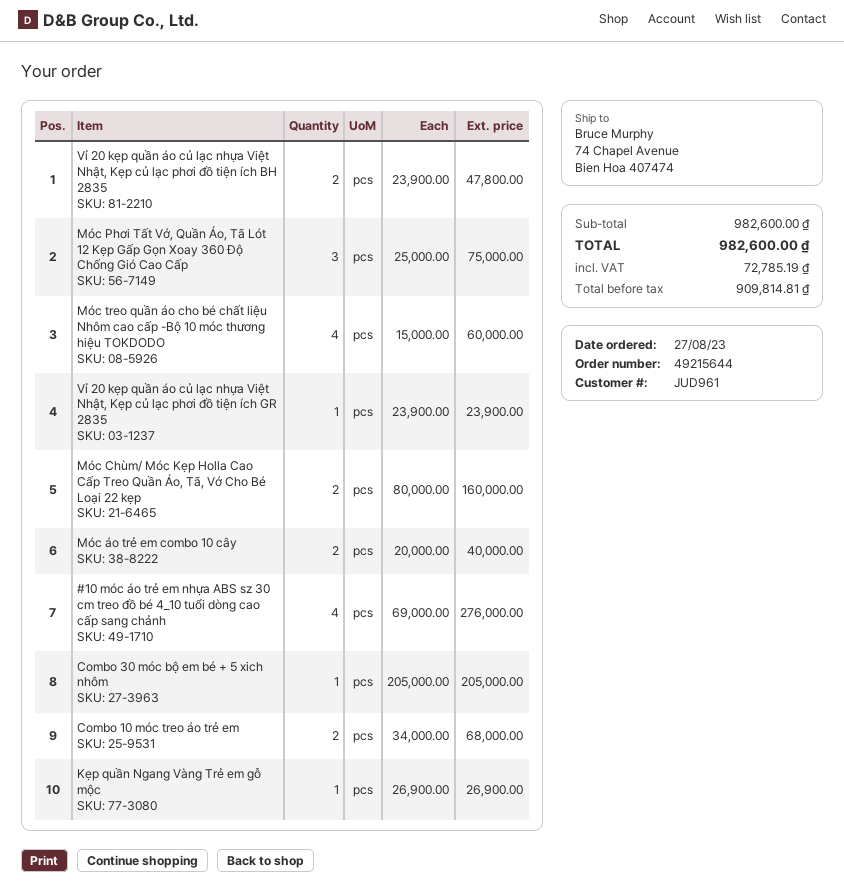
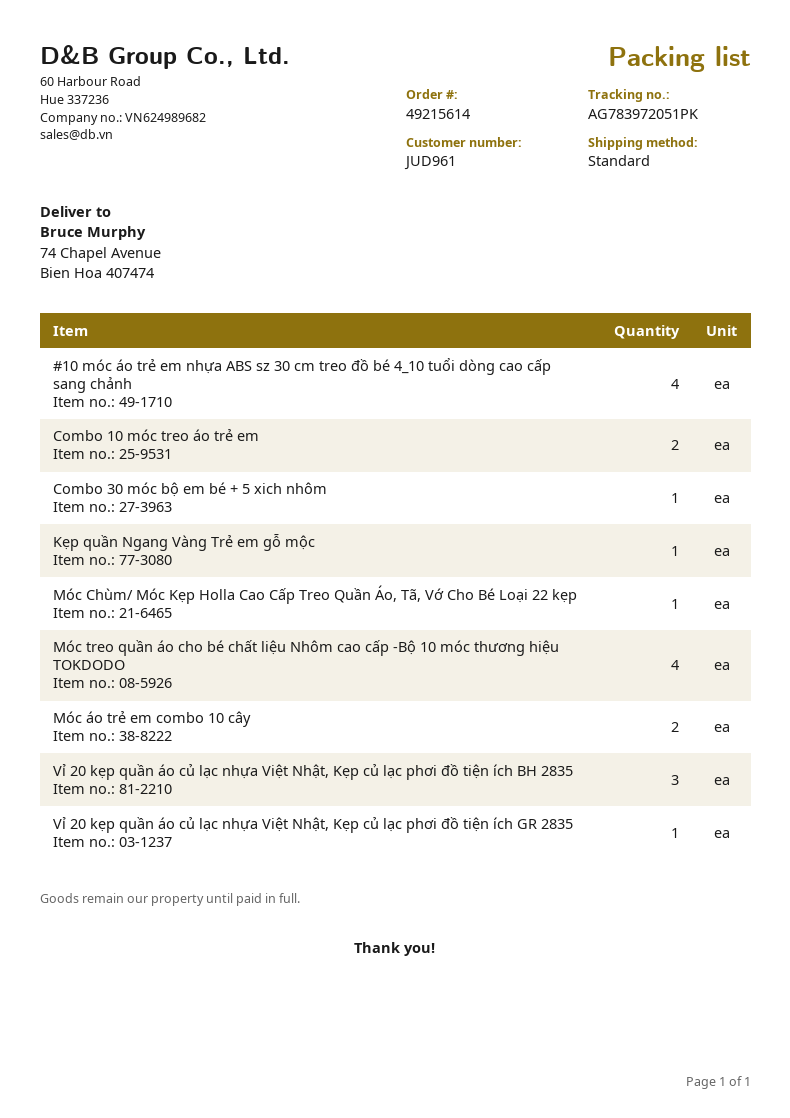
order number: 49215644 -> 49215614
Vỉ 20 kẹp quần áo củ lạc nhựa Việt Nhật, Kẹp củ lạc phơi đồ tiện ích BH 2835: 2 -> 3
Móc Phơi Tất Vớ, Quần Áo, Tã Lót 12 Kẹp Gấp Gọn Xoay 360 Độ Chống Gió Cao Cấp: 3 -> none
Móc Chùm/ Móc Kẹp Holla Cao Cấp Treo Quần Áo, Tã, Vớ Cho Bé Loại 22 kẹp: 2 -> 1

